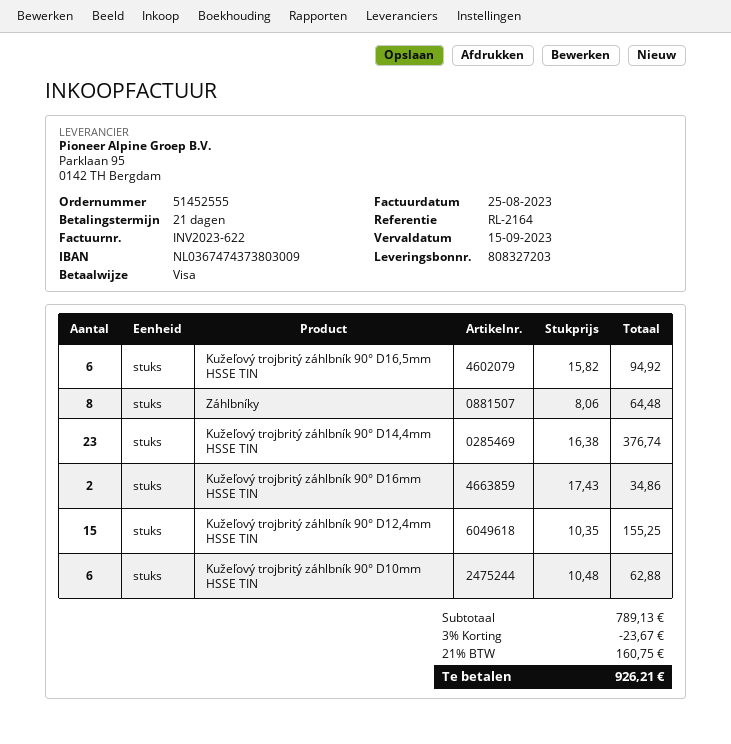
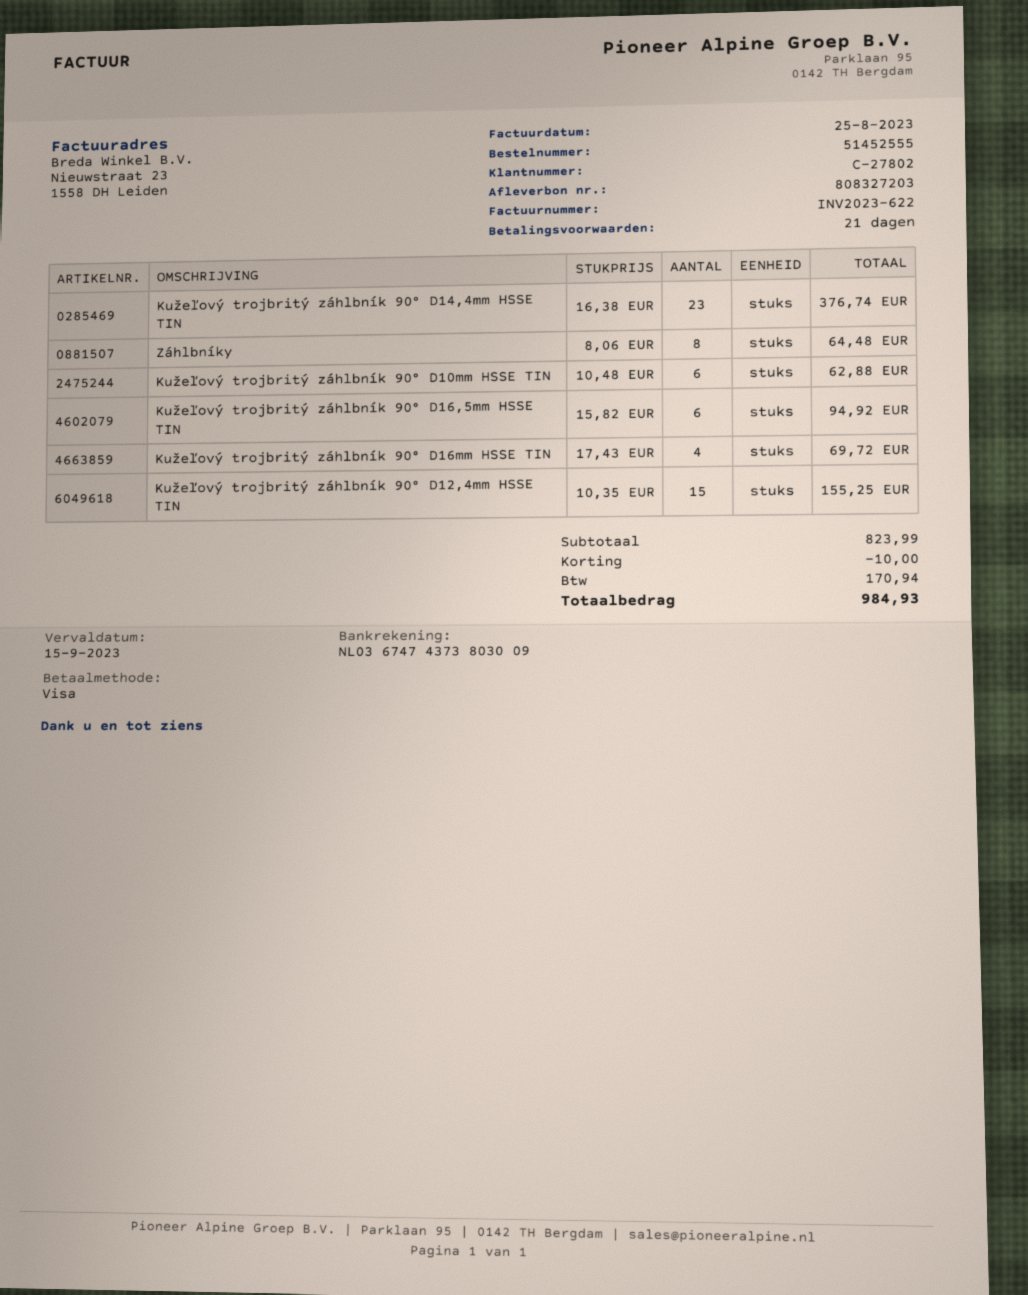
Kužeľový trojbritý záhlbník 90° D16mm HSSE TIN: 2 x 17.43 = 34.86 -> 4 x 17.43 = 69.72
subtotal: 789.13 -> 823.99
discount: 23.67 -> 10.00
tax: 160.75 -> 170.94
total: 926.21 -> 984.93

